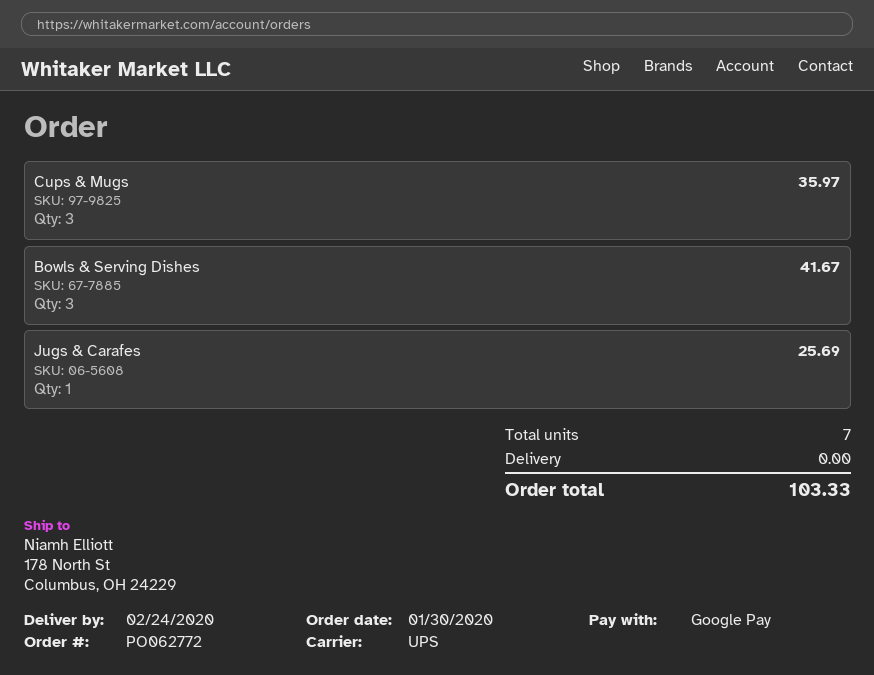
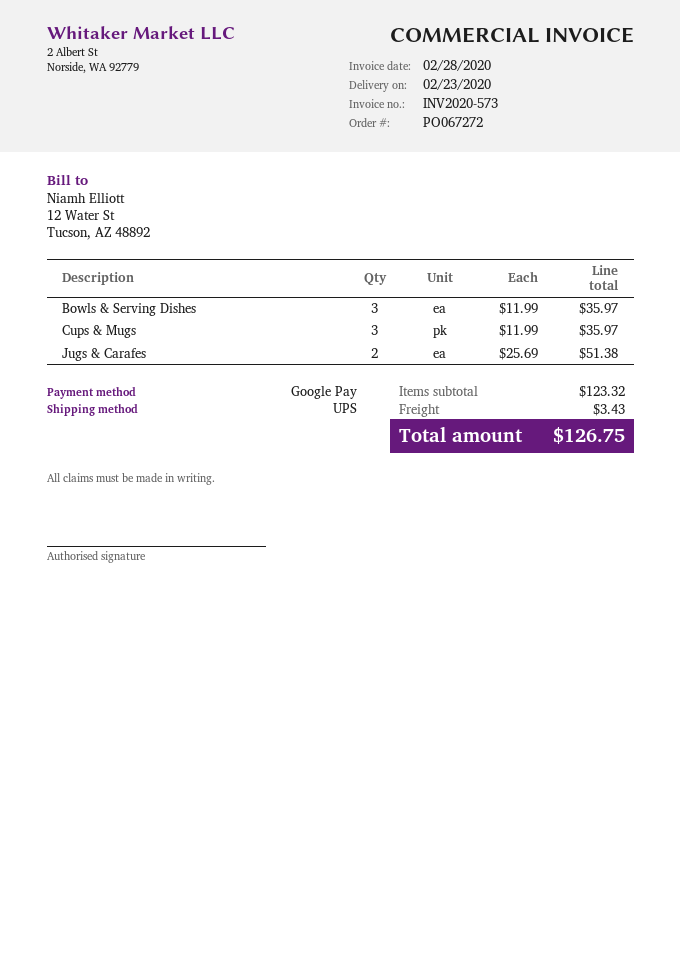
order number: PO062772 -> PO067272
delivery date: 2020-02-24 -> 2020-02-23
Bowls & Serving Dishes: 3 for 41.67 -> 3 for 35.97
Jugs & Carafes: 1 for 25.69 -> 2 for 51.38
shipping: 0.00 -> 3.43
total: 103.33 -> 126.75

